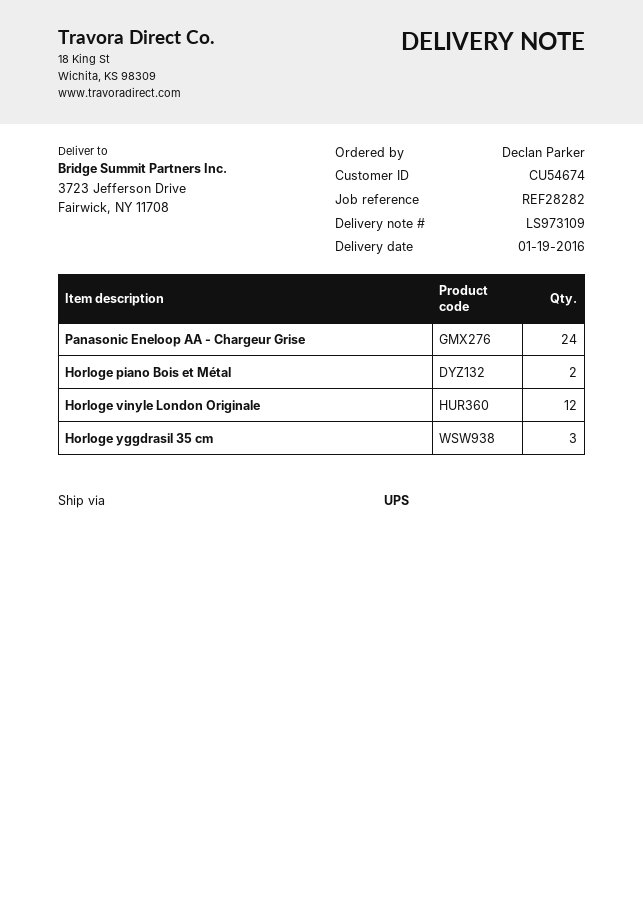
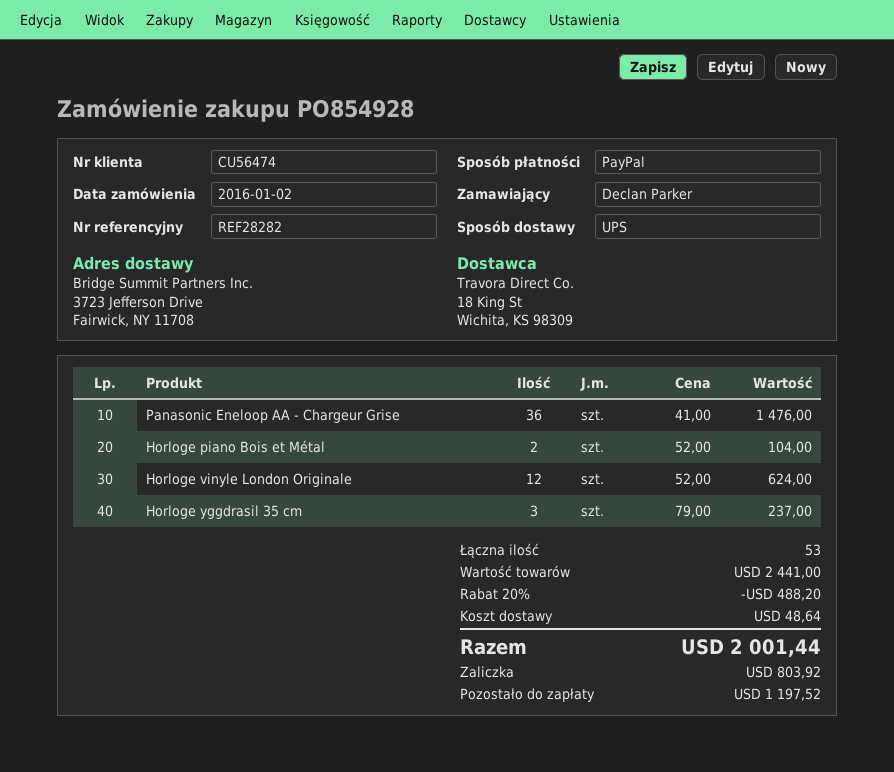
customer number: CU54674 -> CU56474
Panasonic Eneloop AA - Chargeur Grise: 24 -> 36

